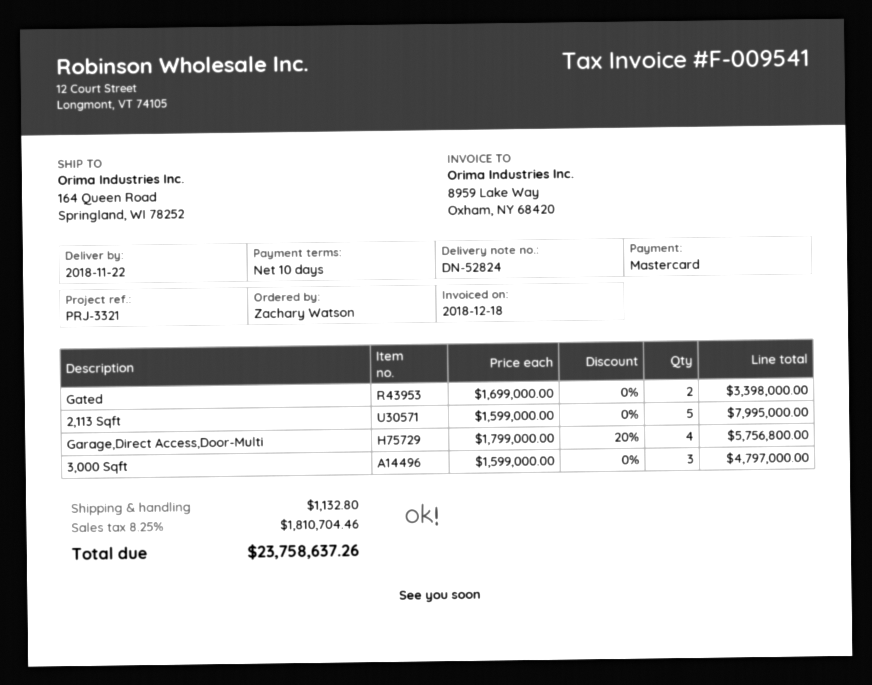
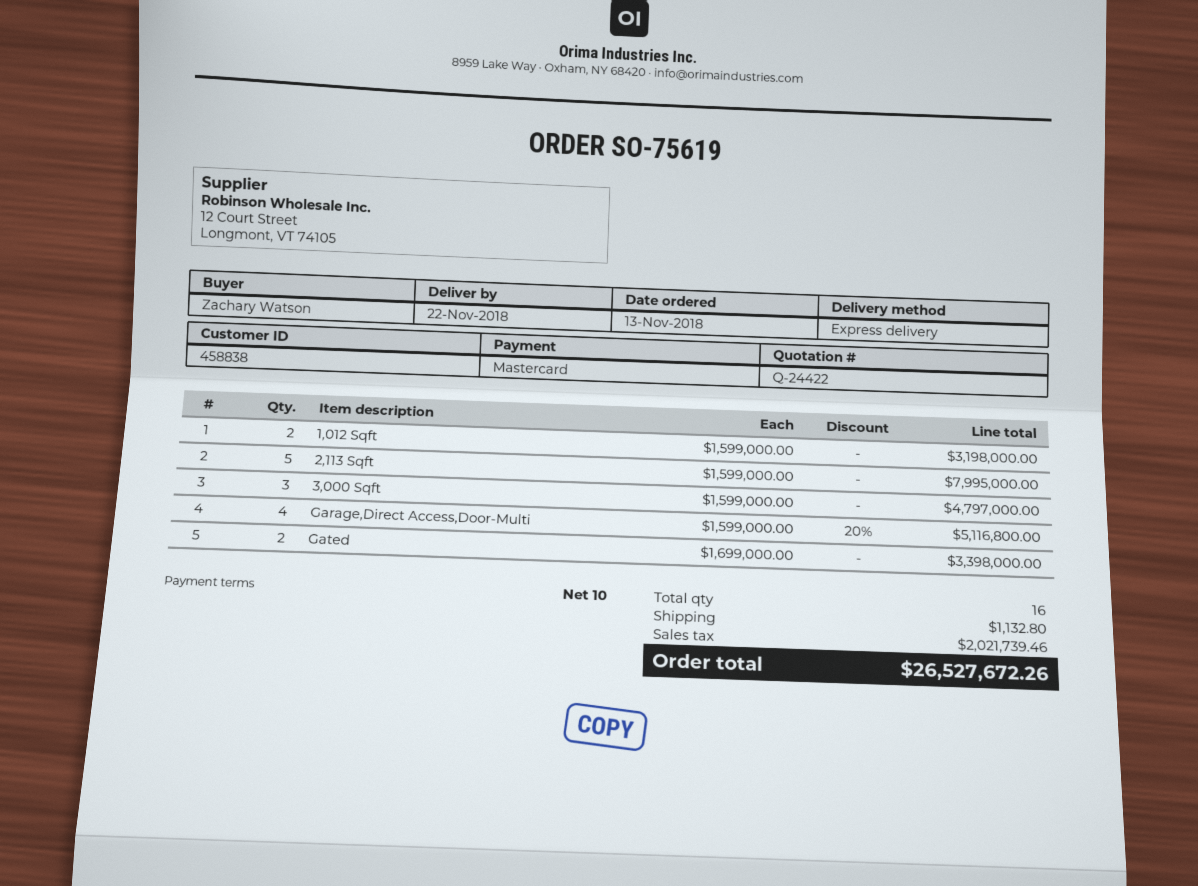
Garage,Direct Access,Door-Multi: 4 x 1799000.00 - 20% = 5756800.00 -> 4 x 1599000.00 - 20% = 5116800.00
1,012 Sqft: none -> 2 x 1599000.00 = 3198000.00
tax: 1810704.46 -> 2021739.46
total: 23758637.26 -> 26527672.26

